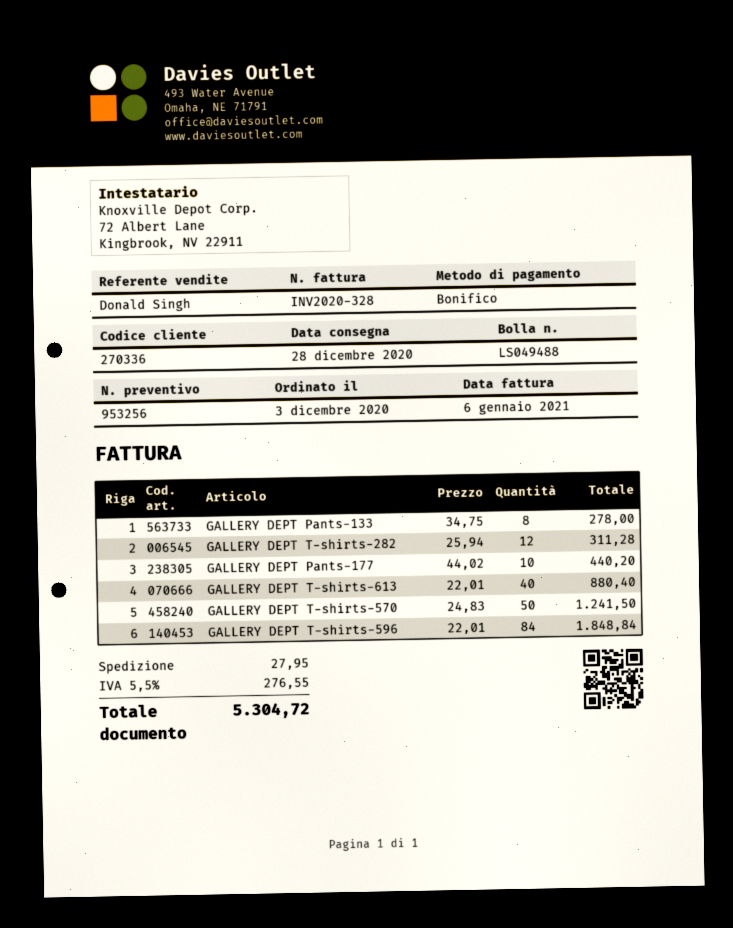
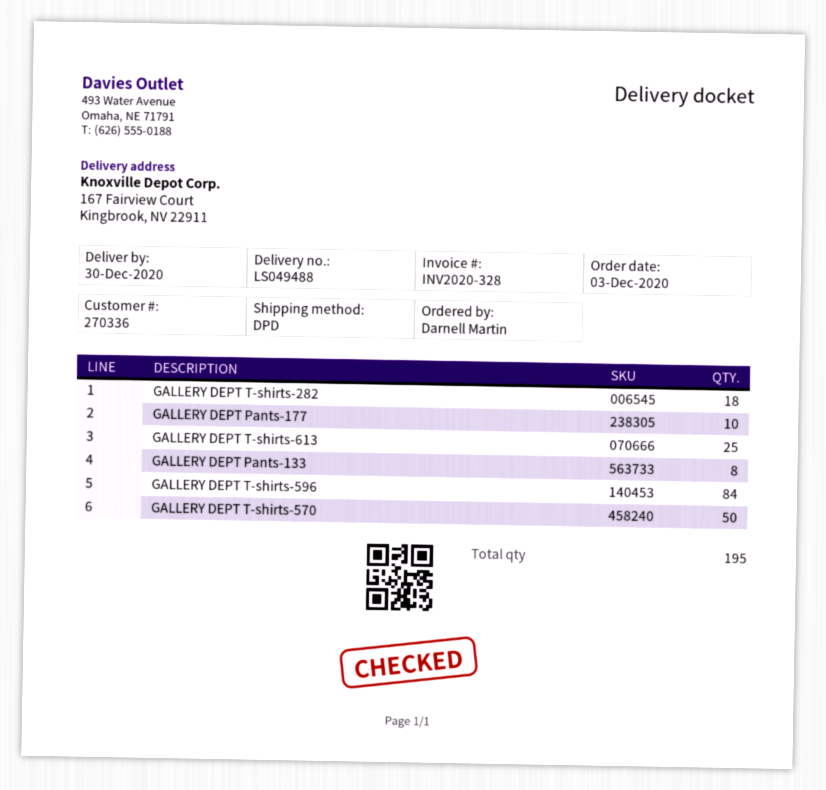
delivery date: 2020-12-28 -> 2020-12-30
GALLERY DEPT T-shirts-282: 12 -> 18
GALLERY DEPT T-shirts-613: 40 -> 25

